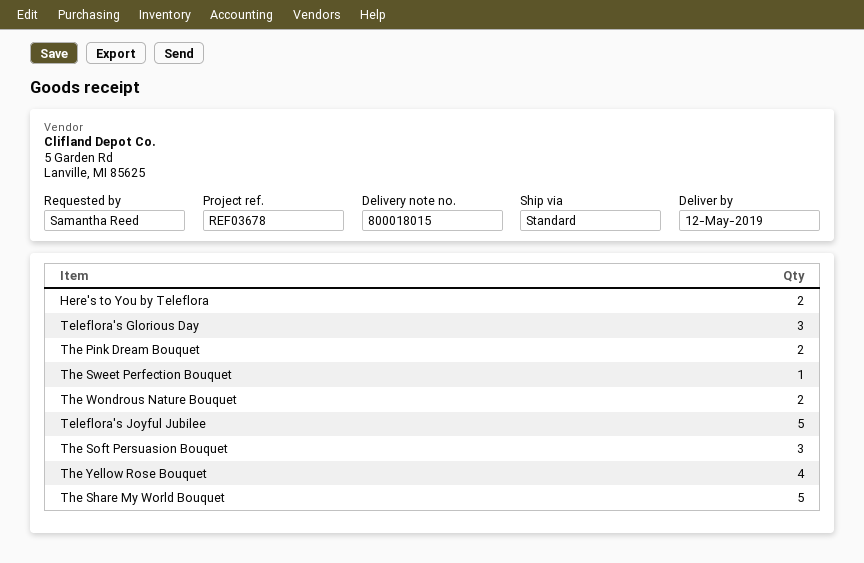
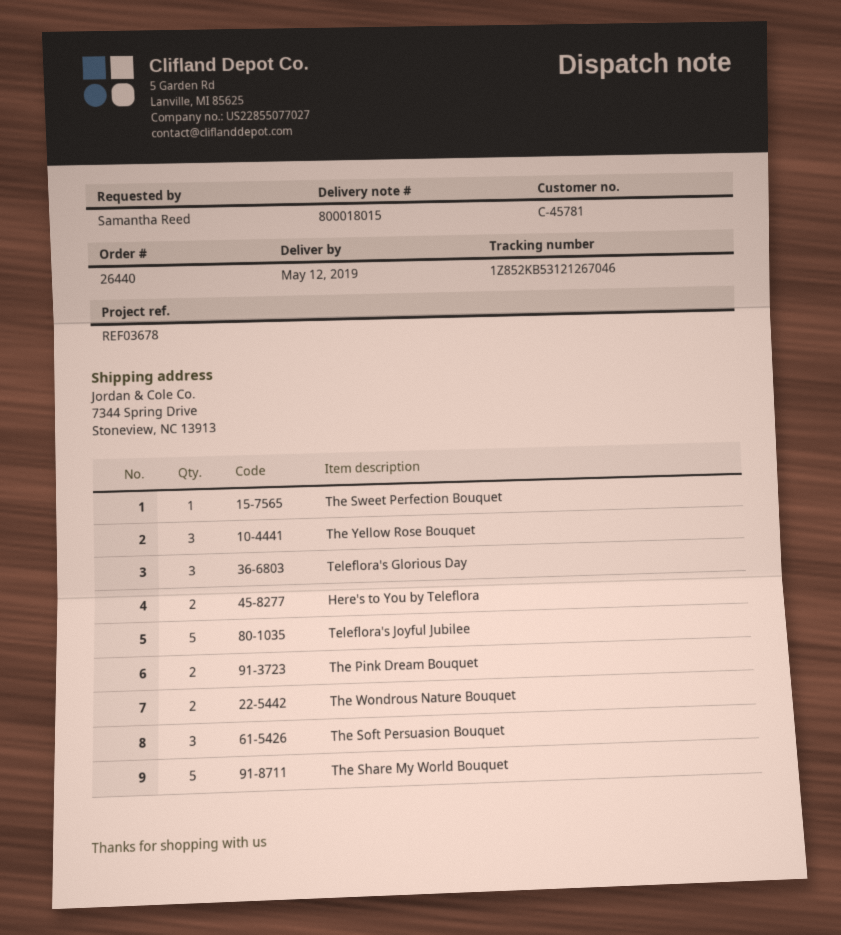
The Yellow Rose Bouquet: 4 -> 3

